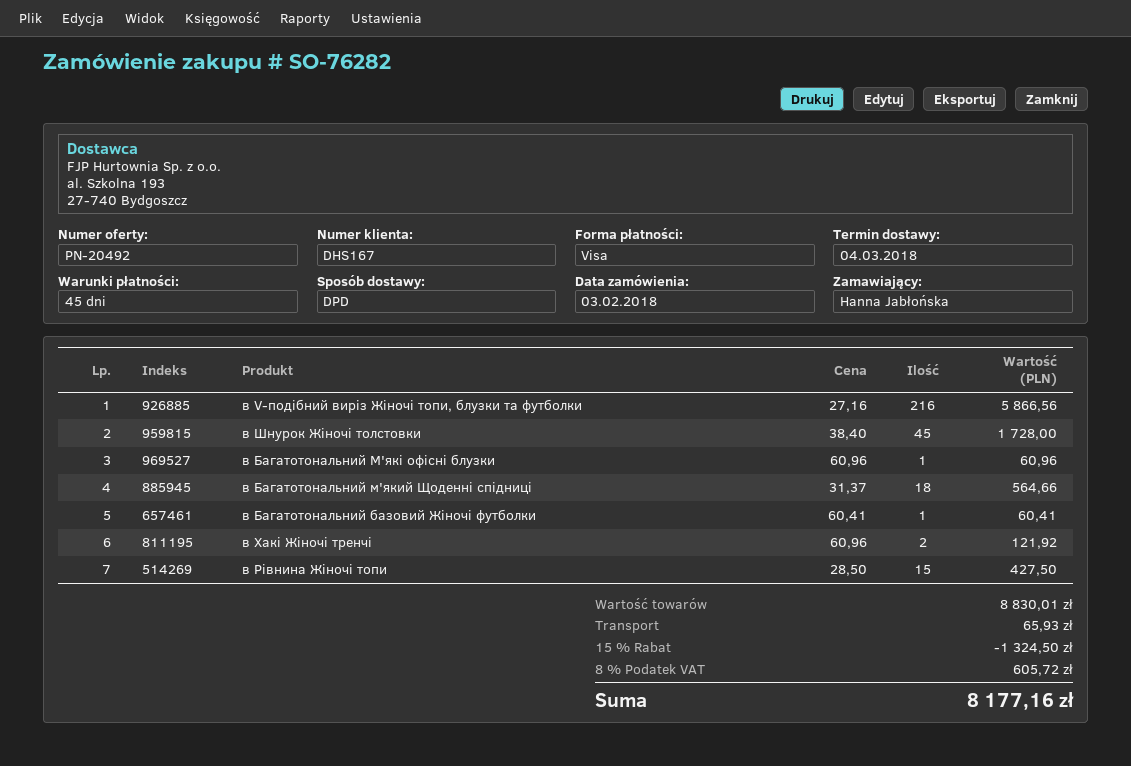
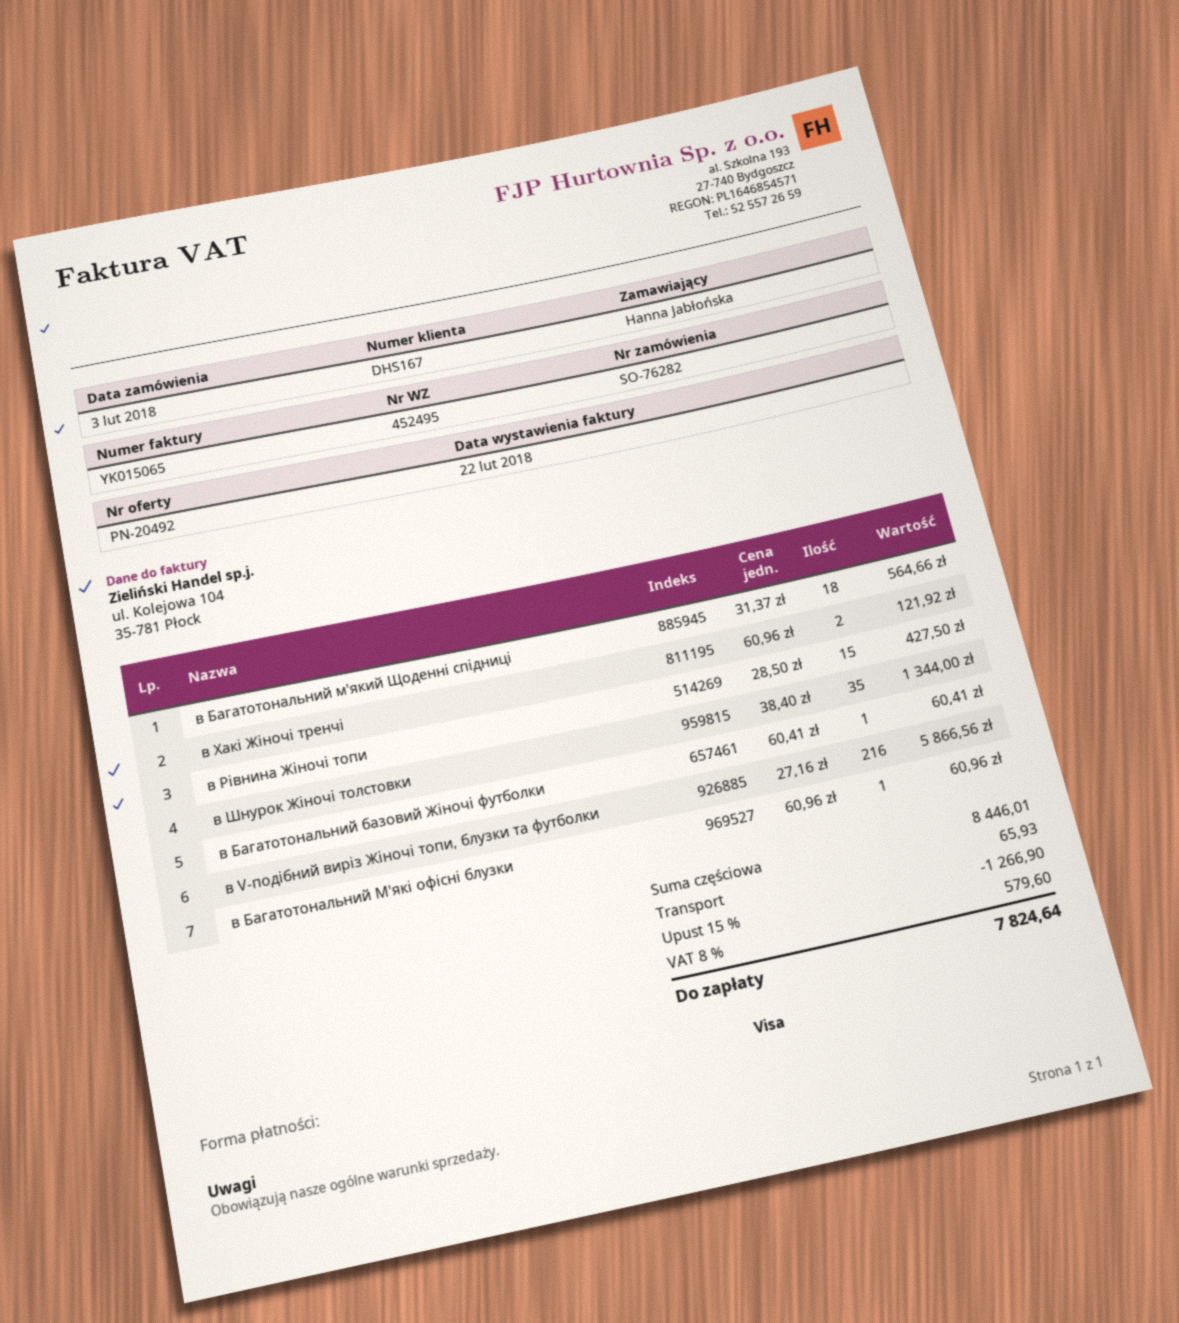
в Шнурок Жіночі толстовки: 45 x 38.40 = 1728.00 -> 35 x 38.40 = 1344.00
subtotal: 8830.01 -> 8446.01
discount: 15% = 1324.50 -> 15% = 1266.90
tax: 8% = 605.72 -> 8% = 579.60
total: 8177.16 -> 7824.64

